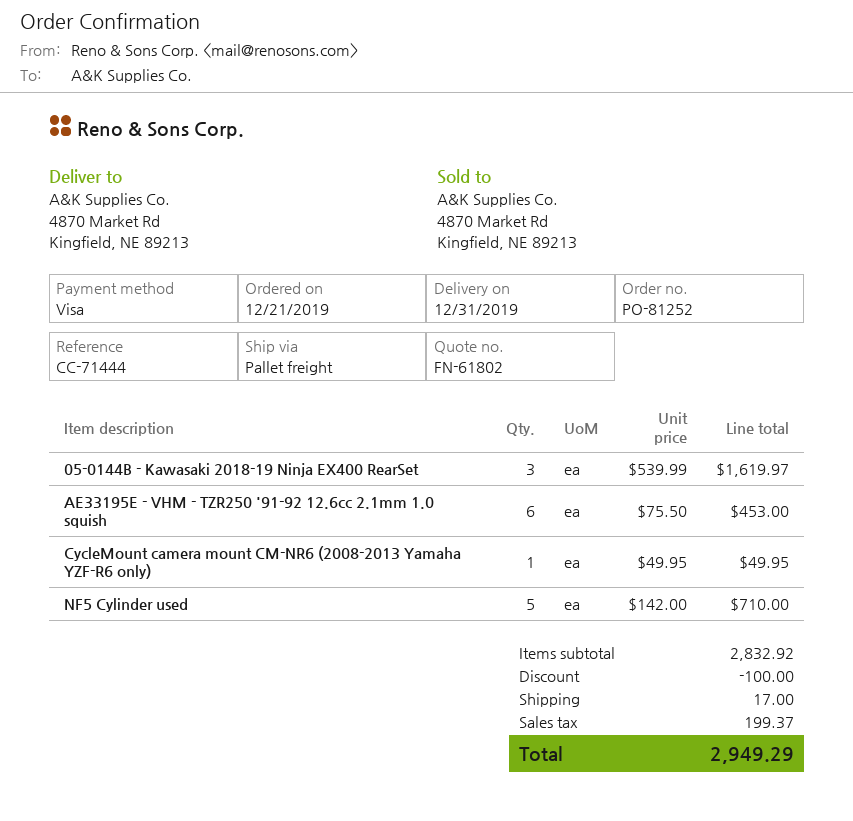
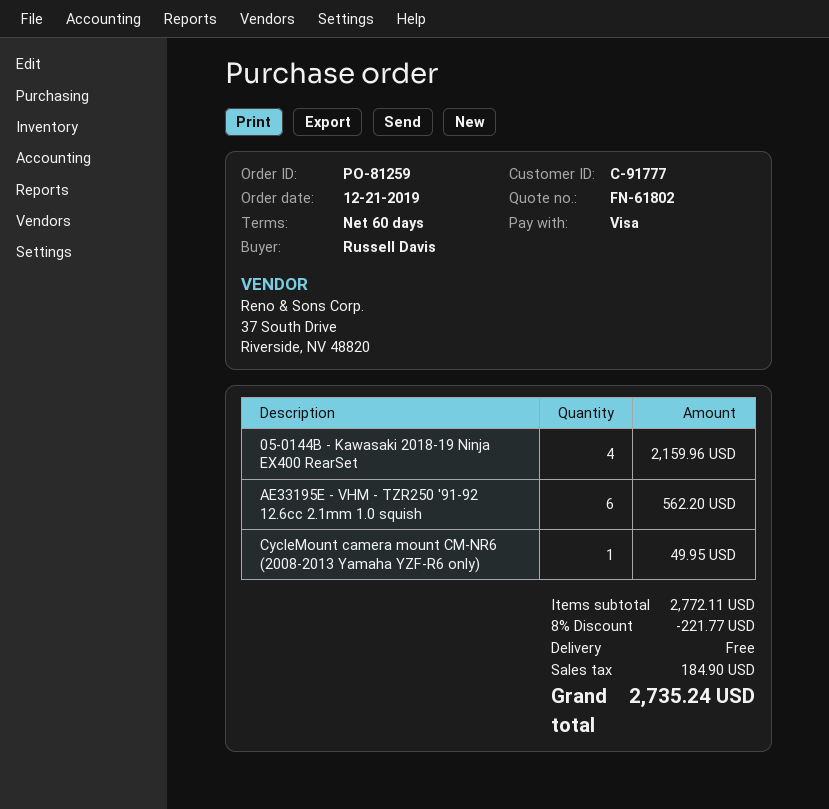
order number: PO-81252 -> PO-81259
05-0144B - Kawasaki 2018-19 Ninja EX400 RearSet: 3 for 1619.97 -> 4 for 2159.96
AE33195E - VHM - TZR250 '91-92 12.6cc 2.1mm 1.0 squish: 6 for 453.00 -> 6 for 562.20
NF5 Cylinder used: 5 for 710.00 -> none
subtotal: 2832.92 -> 2772.11
discount: 100.00 -> 221.77
shipping: 17.00 -> 0.00
tax: 199.37 -> 184.90
total: 2949.29 -> 2735.24

